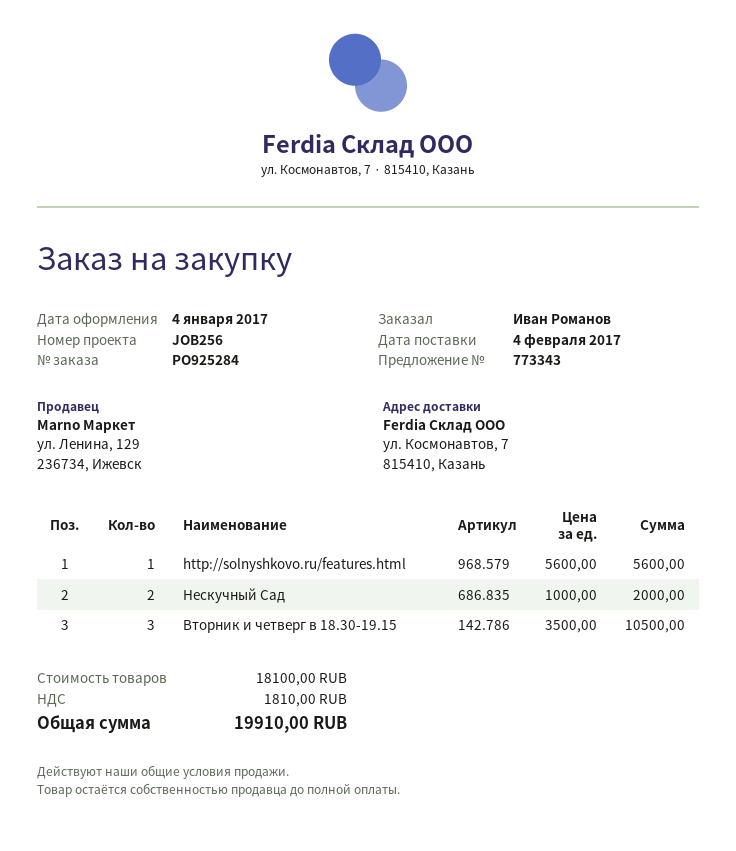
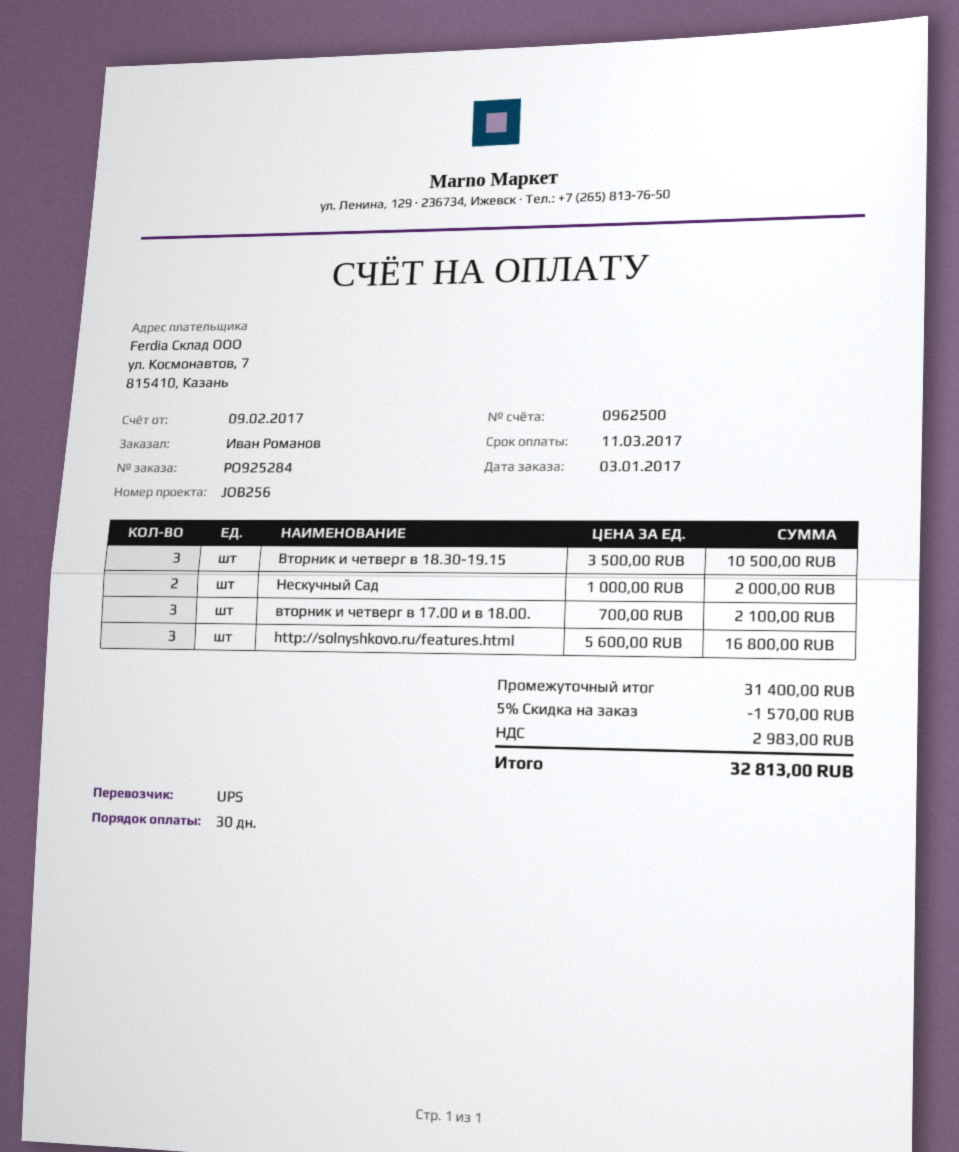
order date: 2017-01-04 -> 2017-01-03
http://solnyshkovo.ru/features.html: 1 x 5600.00 = 5600.00 -> 3 x 5600.00 = 16800.00
вторник и четверг в 17.00 и в 18.00.: none -> 3 x 700.00 = 2100.00
subtotal: 18100.00 -> 31400.00
discount: none -> 5% = 1570.00
tax: 1810.00 -> 2983.00
total: 19910.00 -> 32813.00

